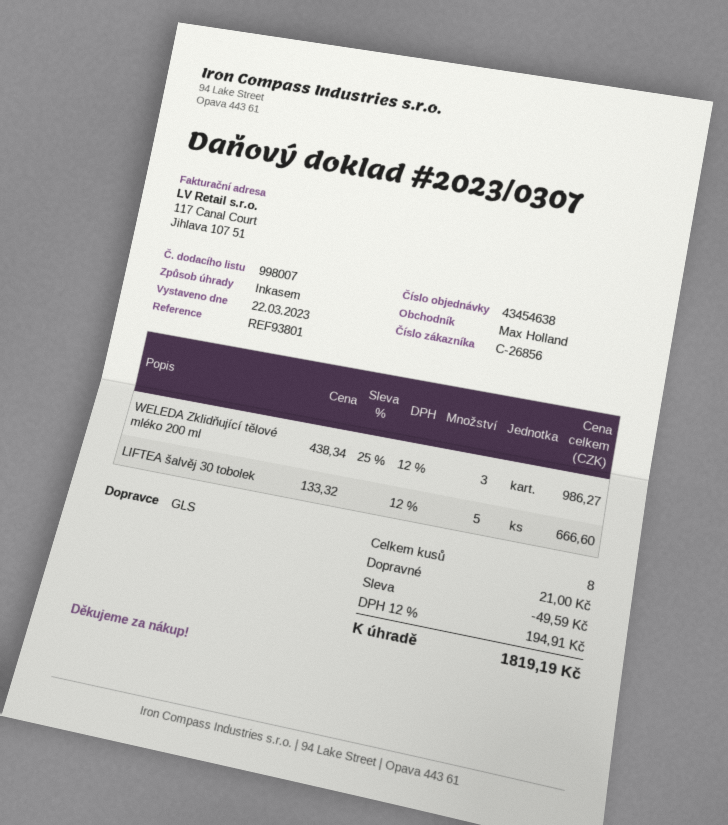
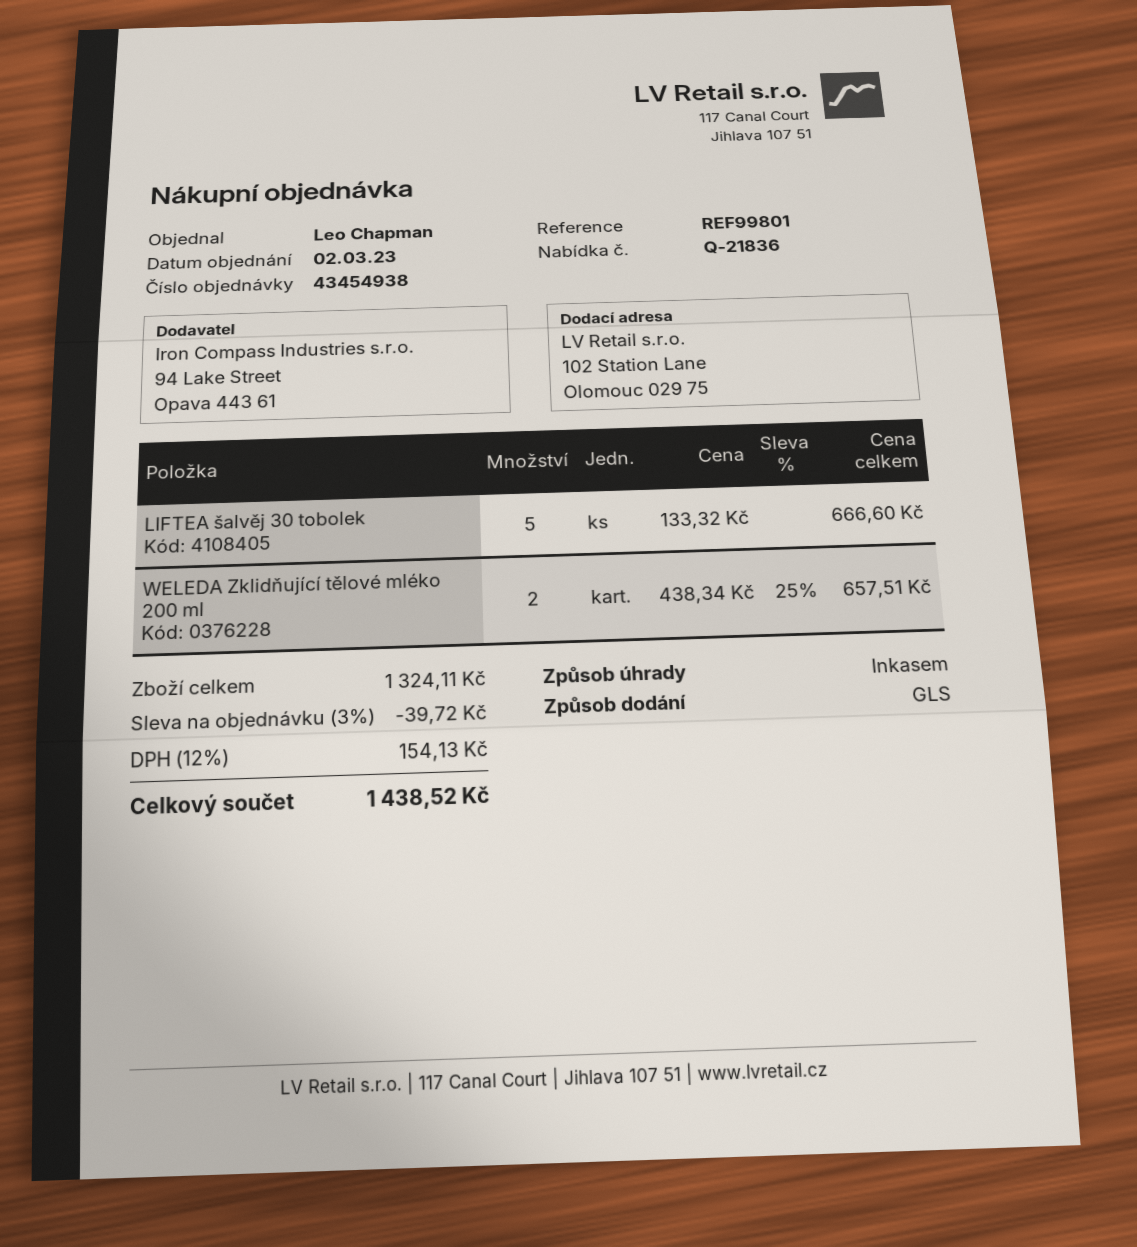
order number: 43454638 -> 43454938
reference: REF93801 -> REF99801
WELEDA Zklidňující tělové mléko 200 ml: 3 x 438.34 - 25% = 986.27 -> 2 x 438.34 - 25% = 657.51
discount: 49.59 -> 39.72
shipping: 21.00 -> none
tax: 12% = 194.91 -> 12% = 154.13
total: 1819.19 -> 1438.52

